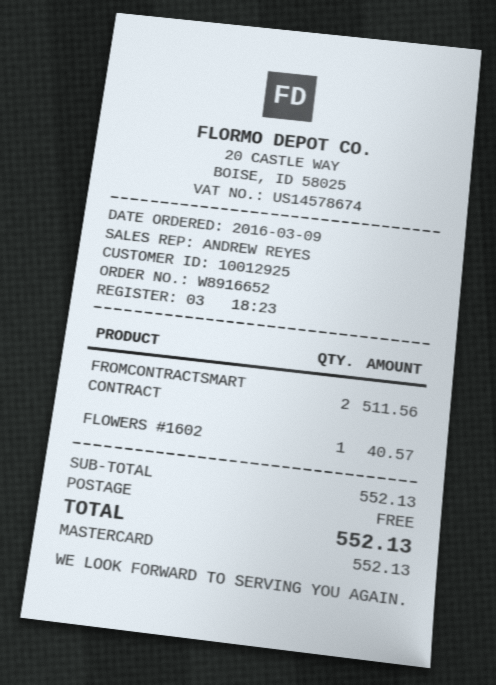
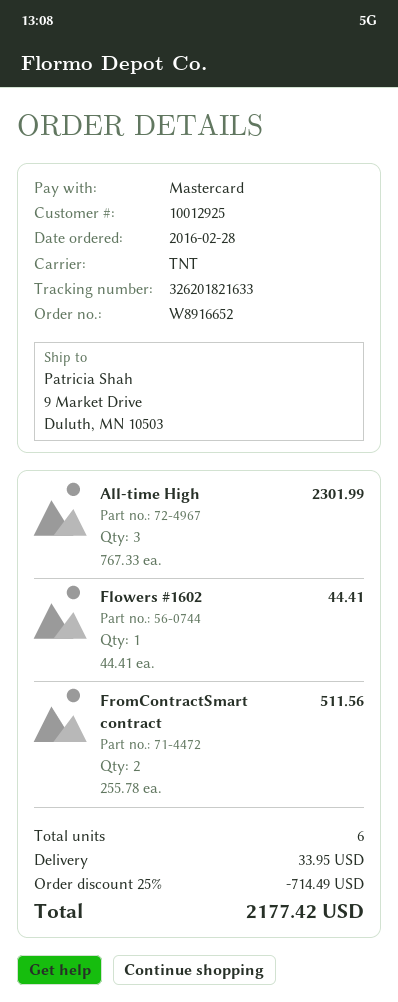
order date: 2016-03-09 -> 2016-02-28
FLOWERS #1602: 1 for 40.57 -> 1 for 44.41
All-time High: none -> 3 for 2301.99
discount: none -> 25% = 714.49
shipping: 0.00 -> 33.95
total: 552.13 -> 2177.42

